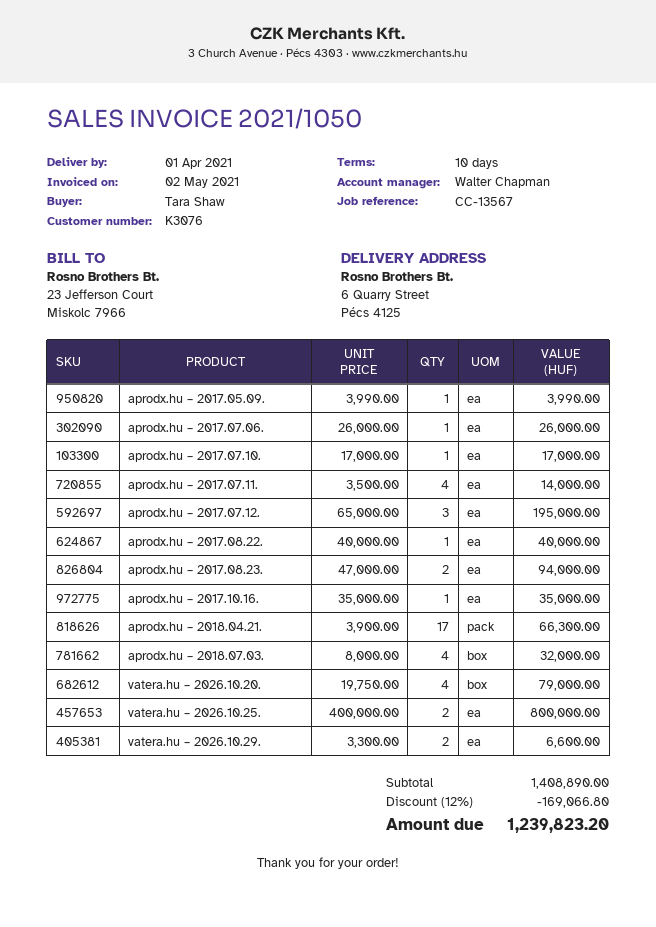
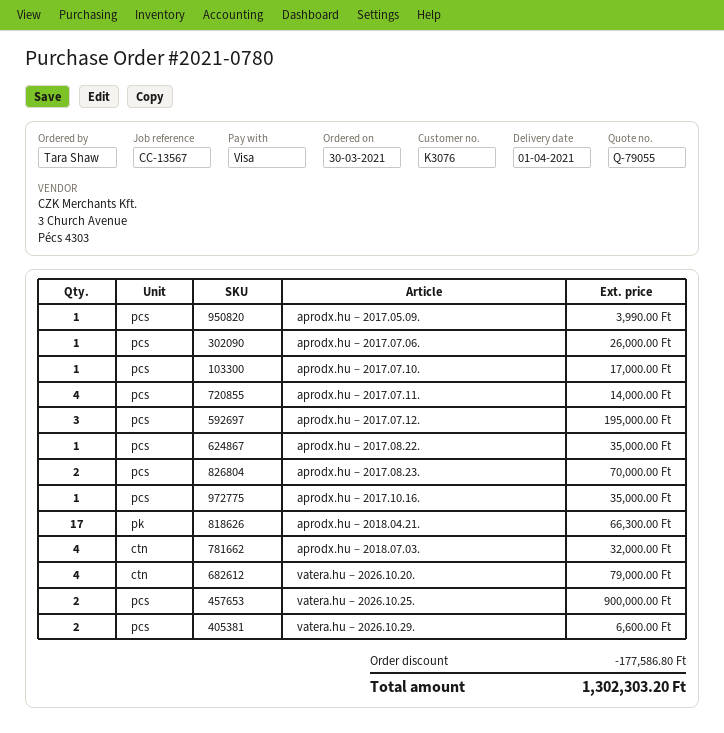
aprodx.hu – 2017.08.22.: 1 for 40000.00 -> 1 for 35000.00
aprodx.hu – 2017.08.23.: 2 for 94000.00 -> 2 for 70000.00
vatera.hu – 2026.10.25.: 2 for 800000.00 -> 2 for 900000.00
discount: 169066.80 -> 177586.80
total: 1239823.20 -> 1302303.20

